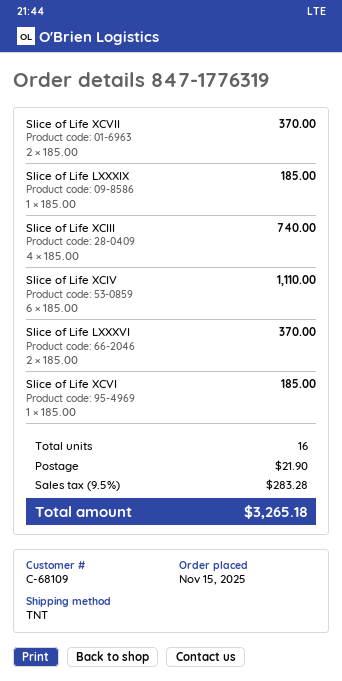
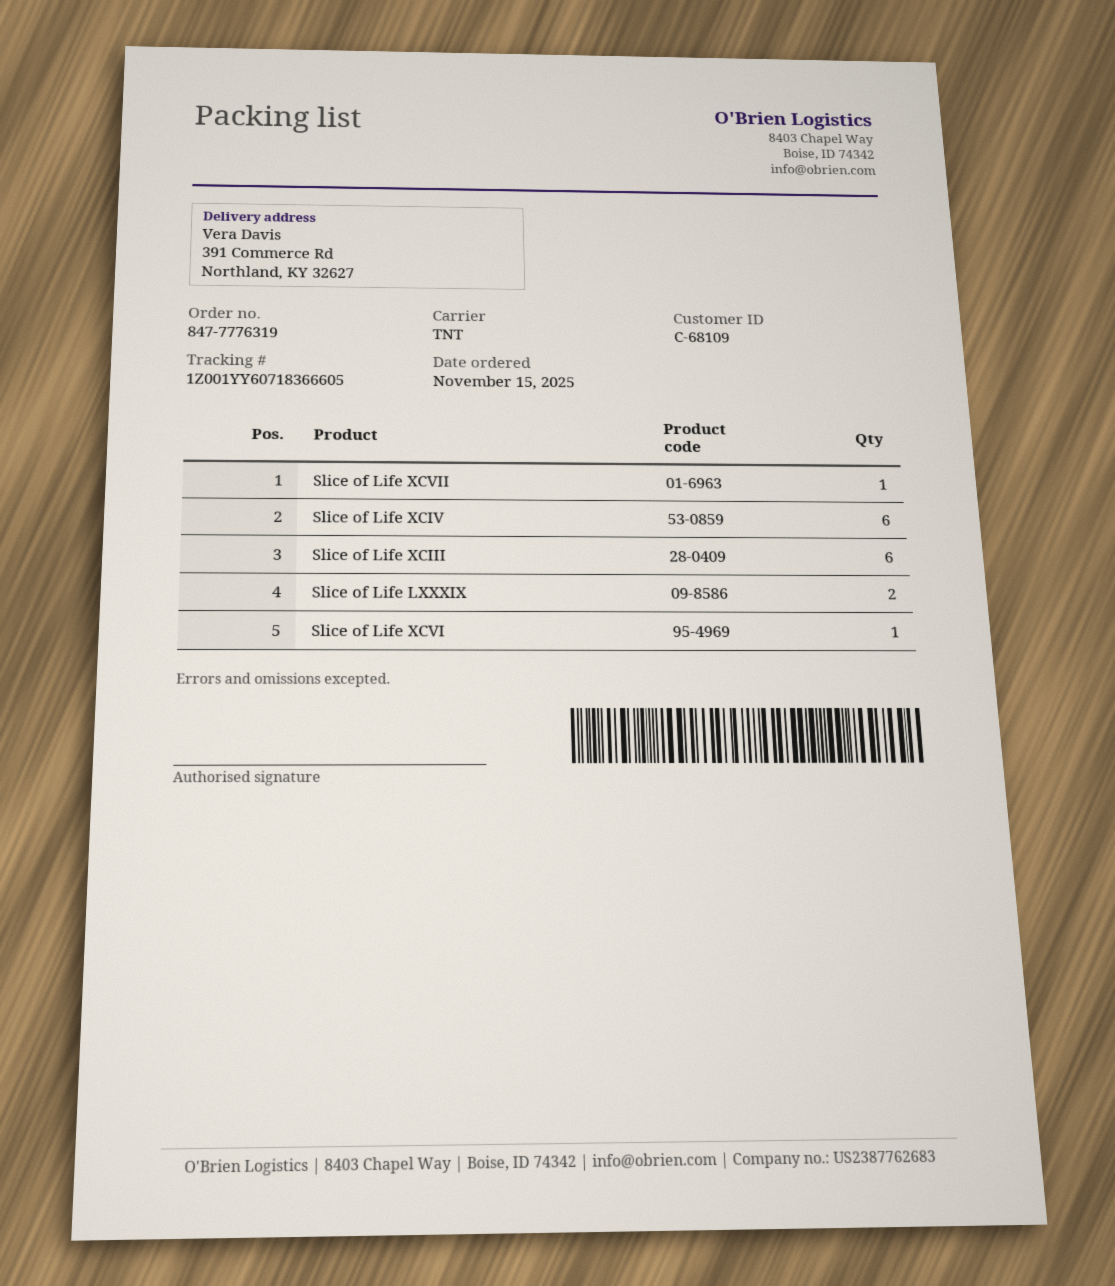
order number: 847-1776319 -> 847-7776319
Slice of Life XCVII: 2 -> 1
Slice of Life LXXXIX: 1 -> 2
Slice of Life XCIII: 4 -> 6
Slice of Life LXXXVI: 2 -> none

